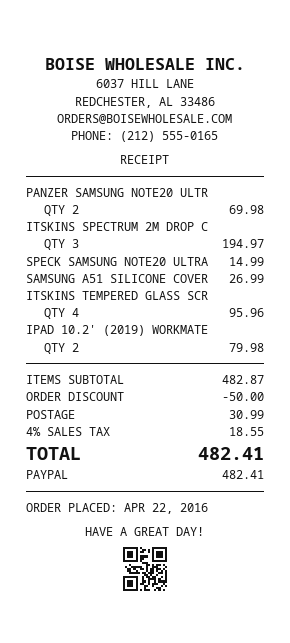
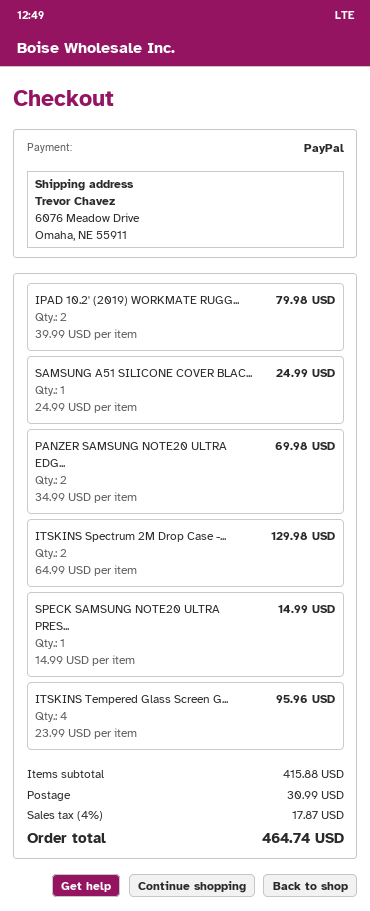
ITSKINS SPECTRUM 2M DROP C: 3 for 194.97 -> 2 for 129.98
SAMSUNG A51 SILICONE COVER: 1 for 26.99 -> 1 for 24.99
subtotal: 482.87 -> 415.88
discount: 50.00 -> none
tax: 4% = 18.55 -> 4% = 17.87
total: 482.41 -> 464.74

